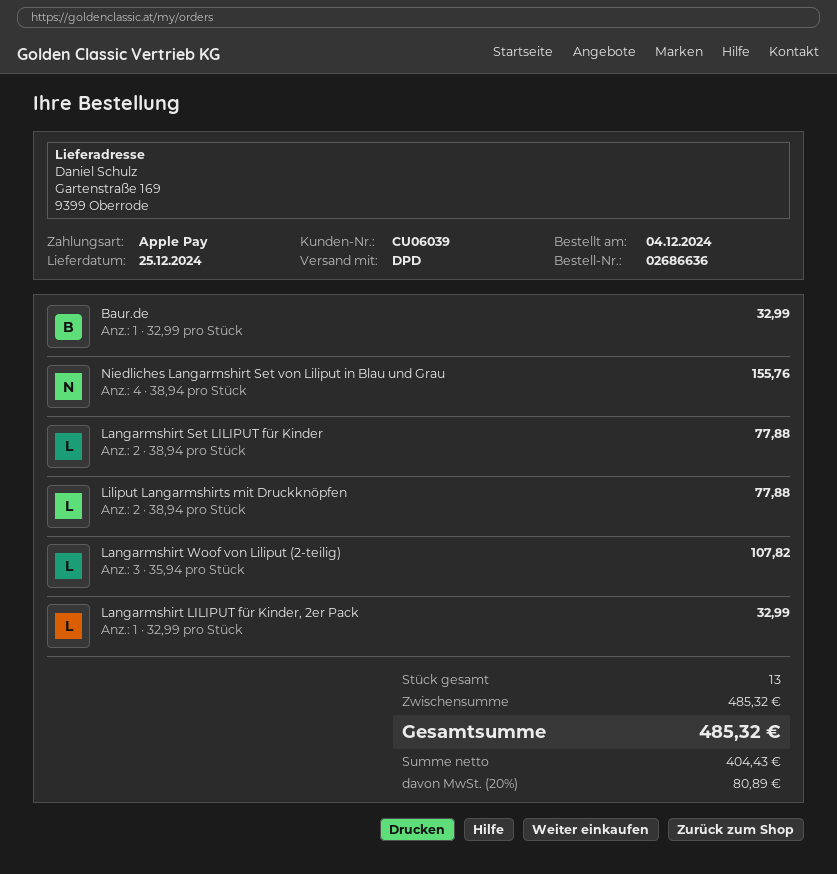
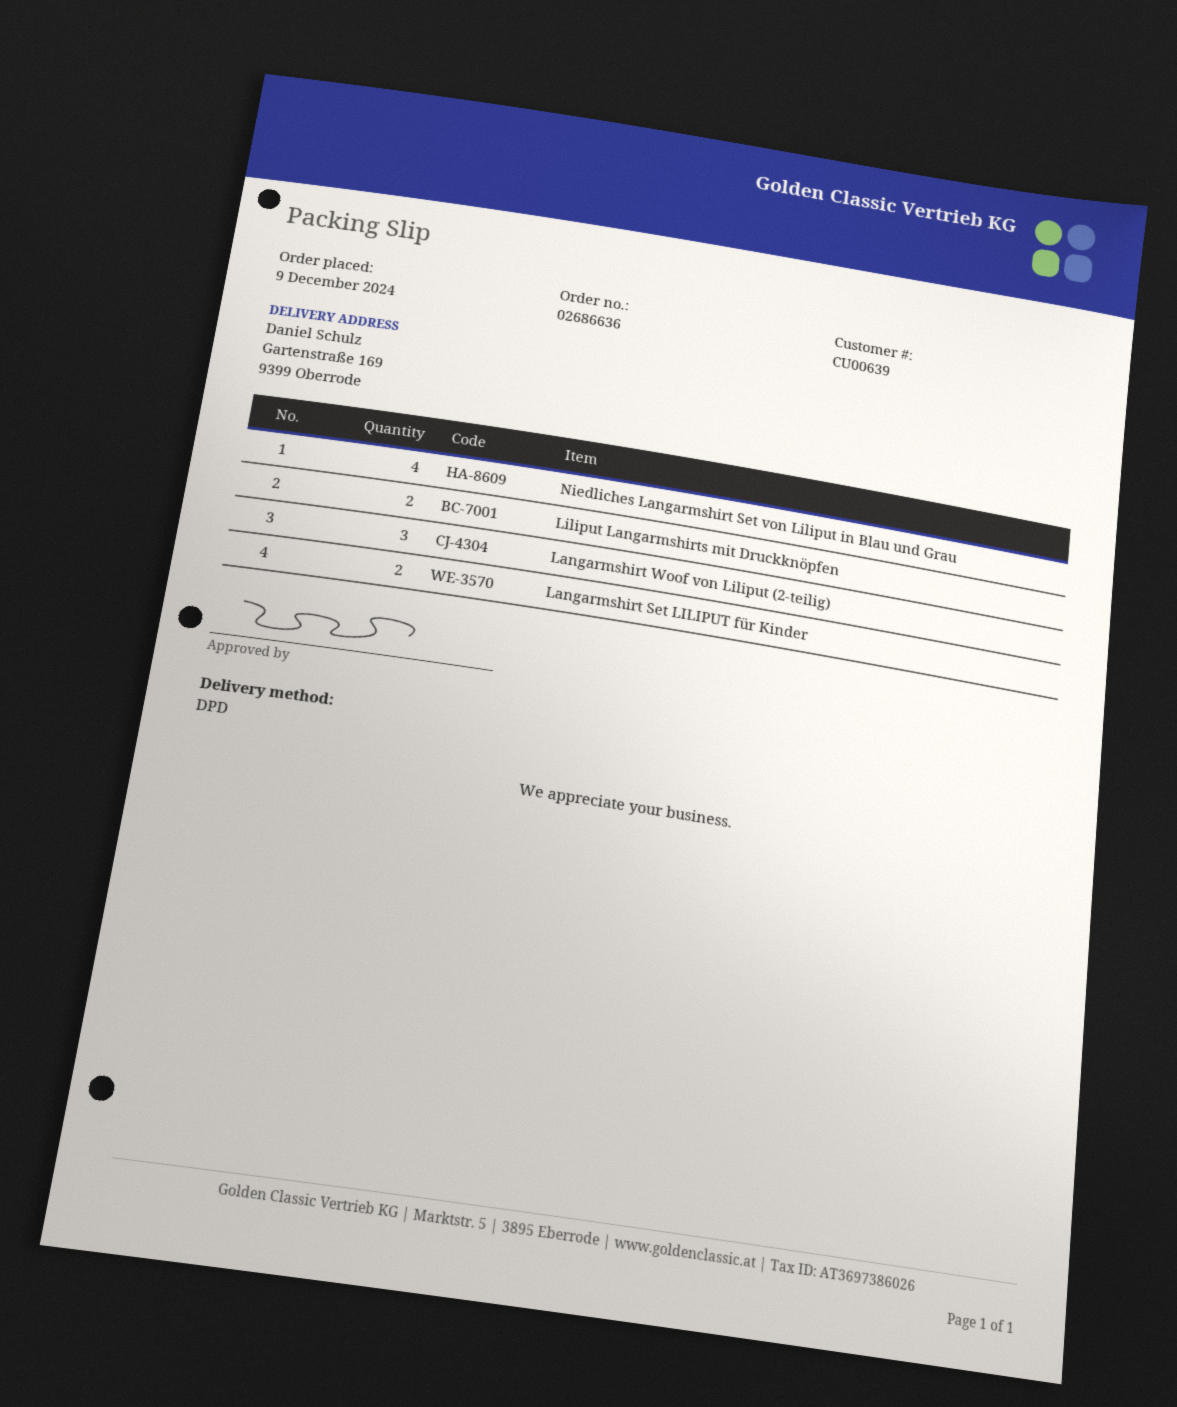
order date: 2024-12-04 -> 2024-12-09
customer number: CU06039 -> CU00639
Baur.de: 1 -> none
Langarmshirt LILIPUT für Kinder, 2er Pack: 1 -> none

